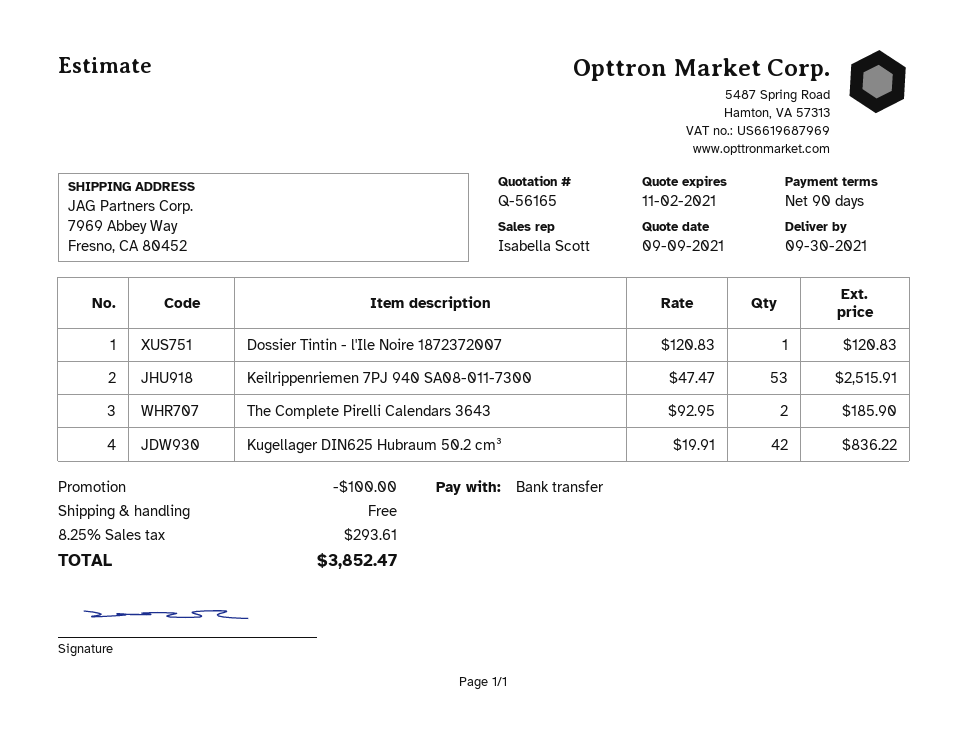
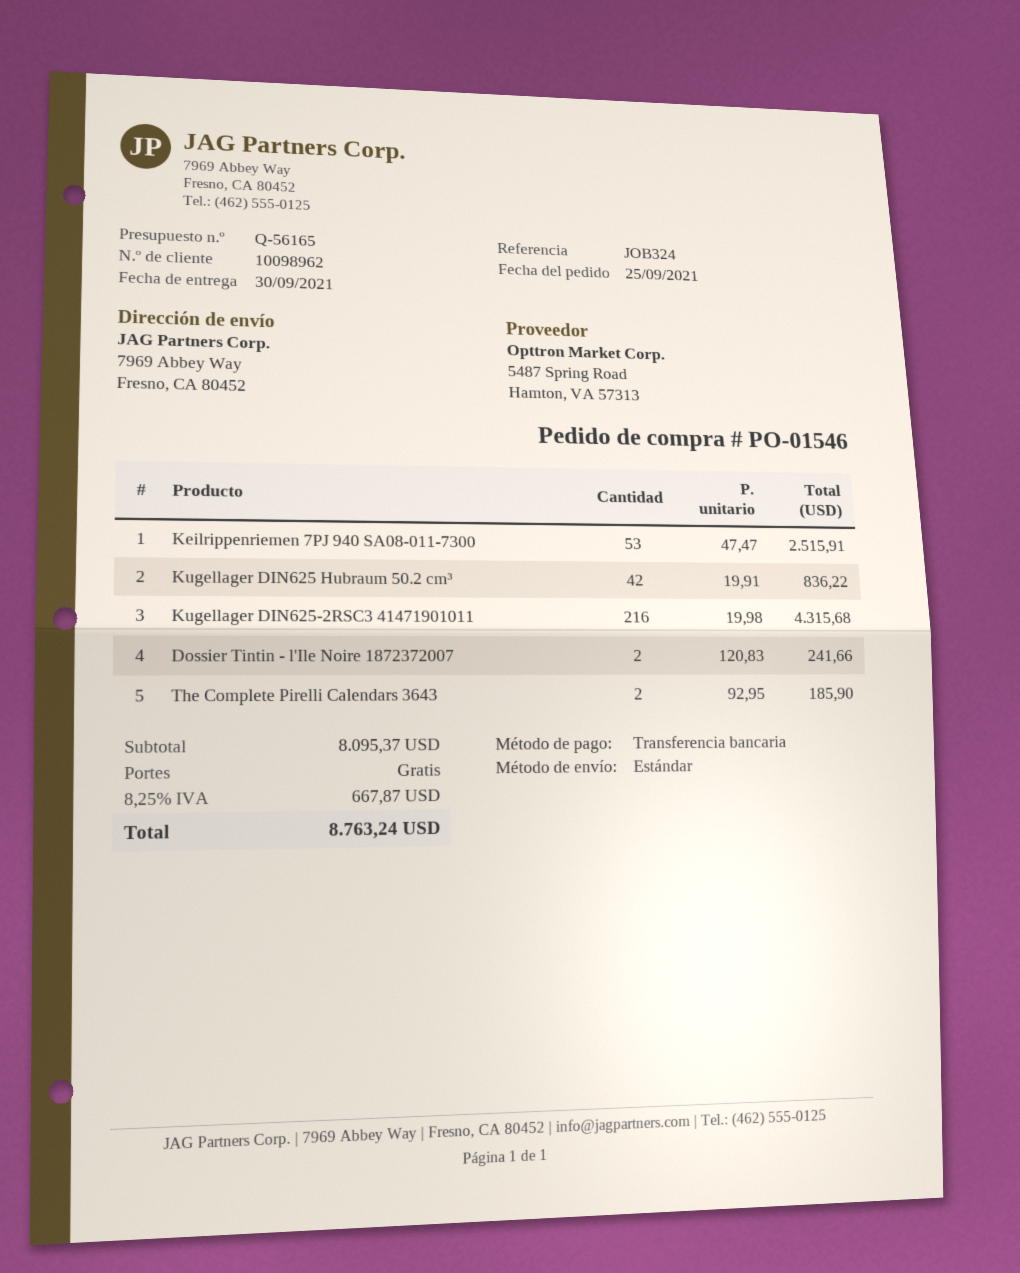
Dossier Tintin - l'Ile Noire 1872372007: 1 x 120.83 = 120.83 -> 2 x 120.83 = 241.66
Kugellager DIN625-2RSC3 41471901011: none -> 216 x 19.98 = 4315.68
discount: 100.00 -> none
tax: 8.25% = 293.61 -> 8.25% = 667.87
total: 3852.47 -> 8763.24

